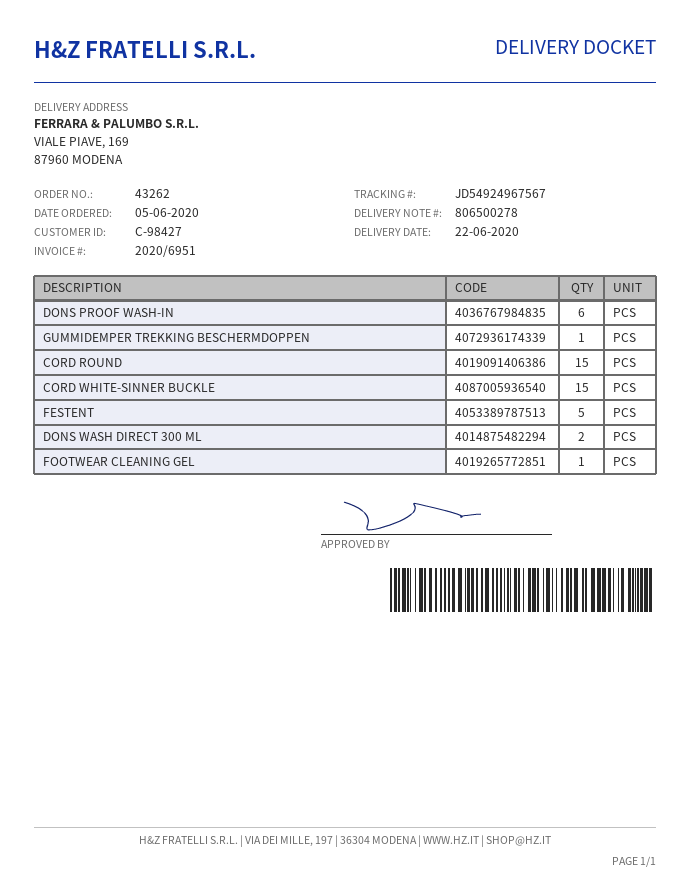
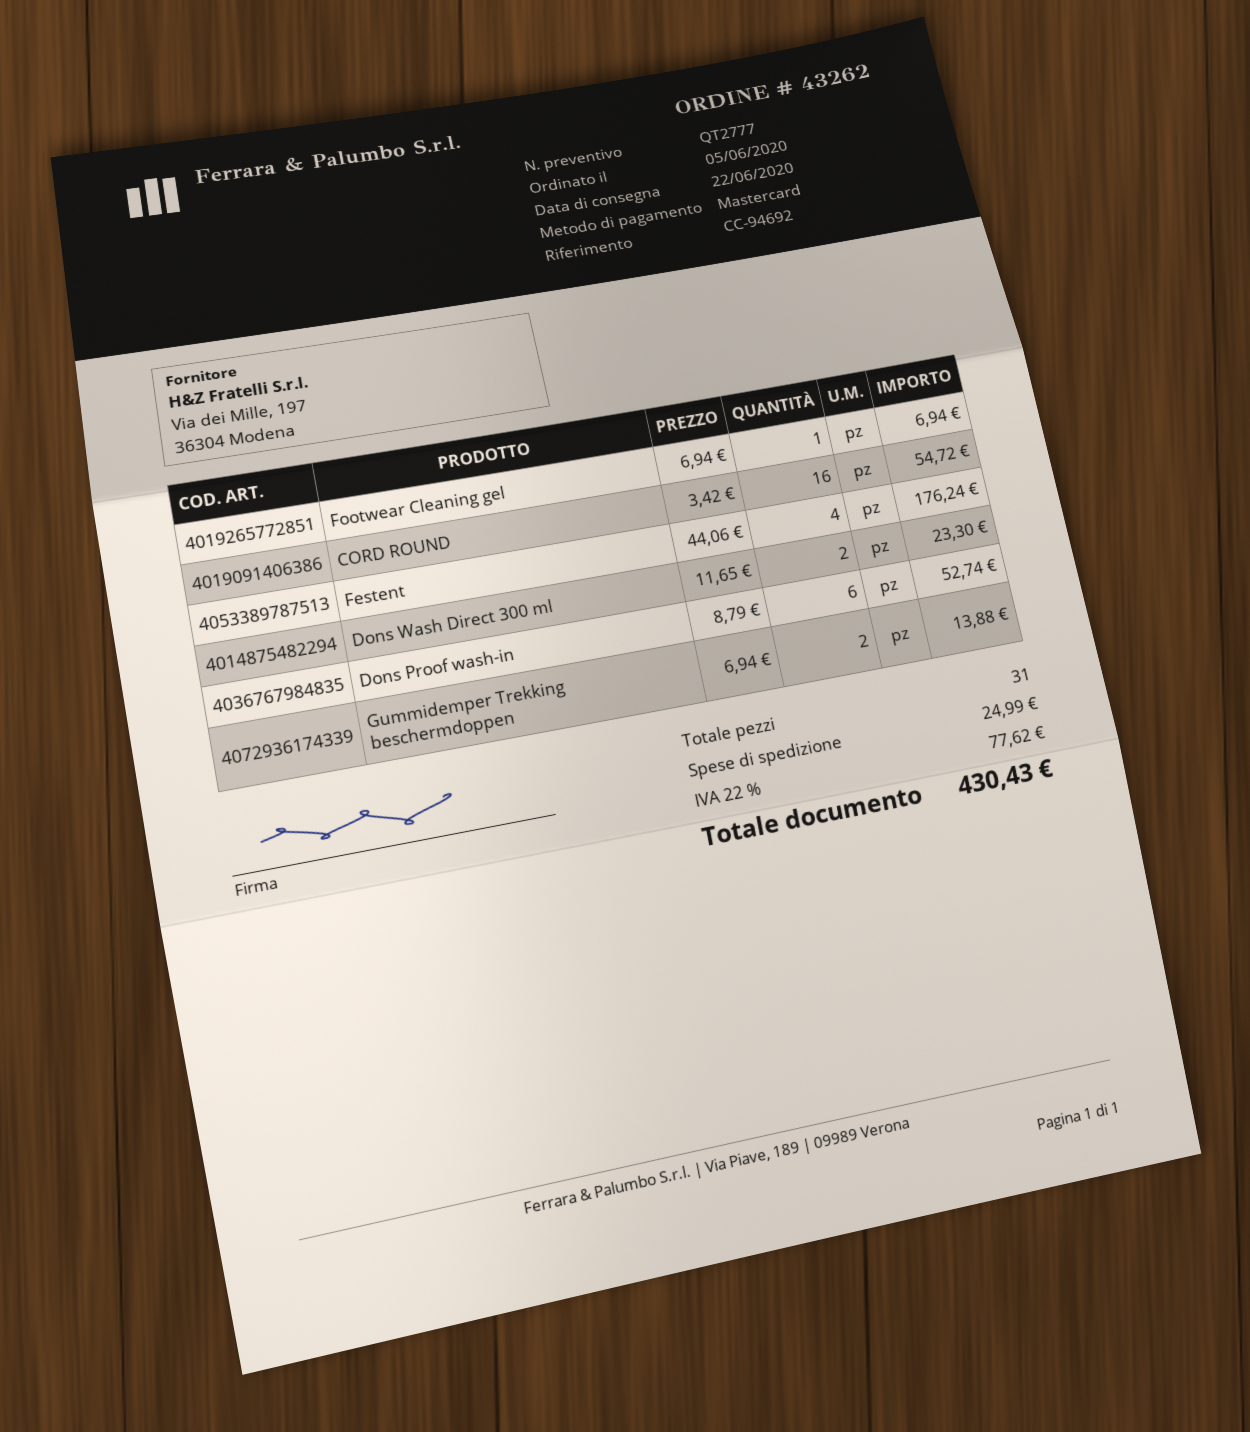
GUMMIDEMPER TREKKING BESCHERMDOPPEN: 1 -> 2
CORD ROUND: 15 -> 16
CORD WHITE-SINNER BUCKLE: 15 -> none
FESTENT: 5 -> 4

